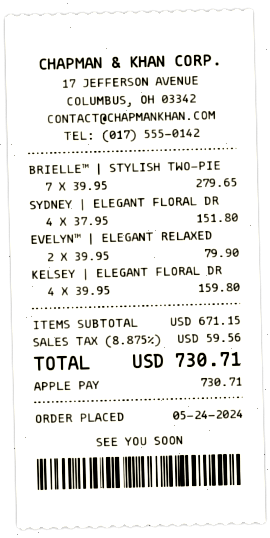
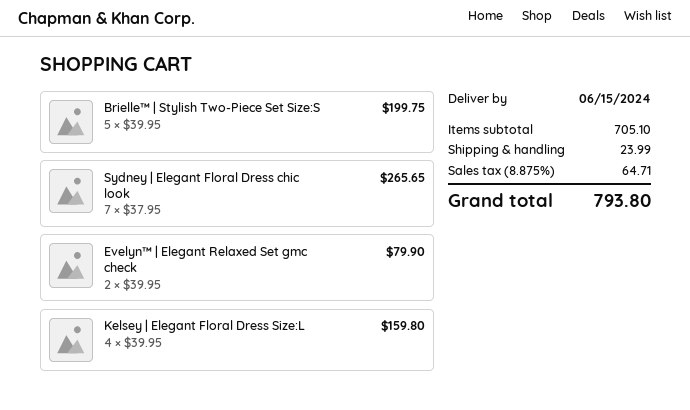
BRIELLE™ | STYLISH TWO-PIE: 7 x 39.95 = 279.65 -> 5 x 39.95 = 199.75
SYDNEY | ELEGANT FLORAL DR: 4 x 37.95 = 151.80 -> 7 x 37.95 = 265.65
subtotal: 671.15 -> 705.10
shipping: none -> 23.99
tax: 8.875% = 59.56 -> 8.875% = 64.71
total: 730.71 -> 793.80

